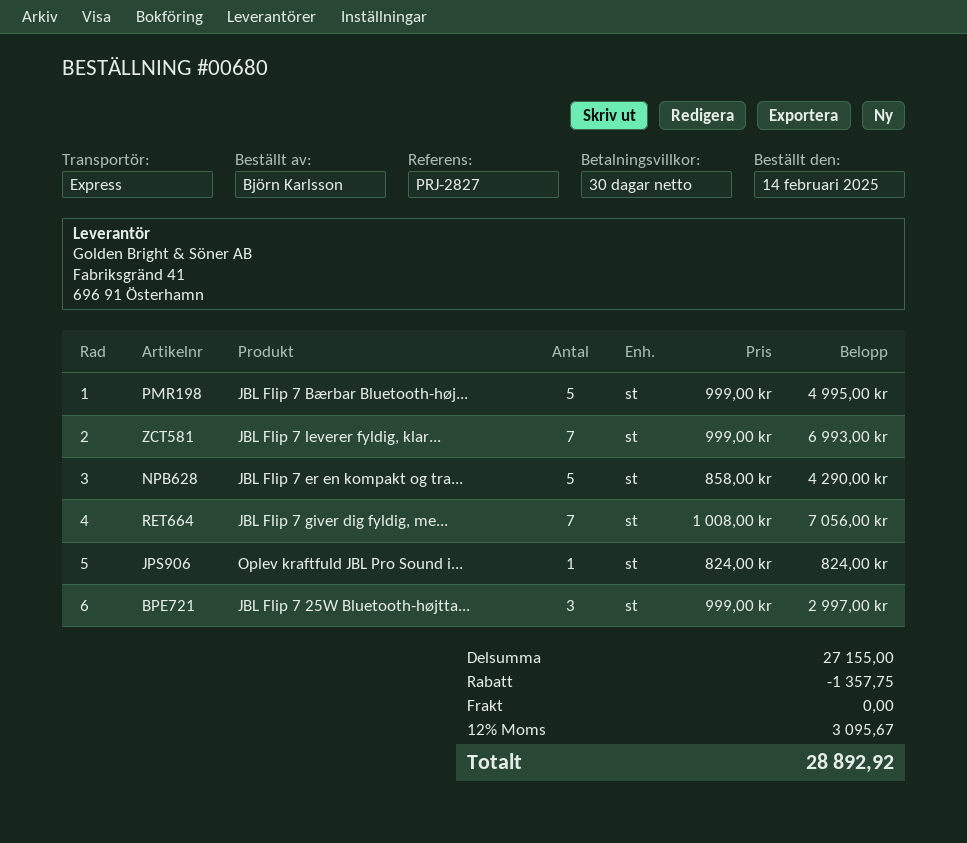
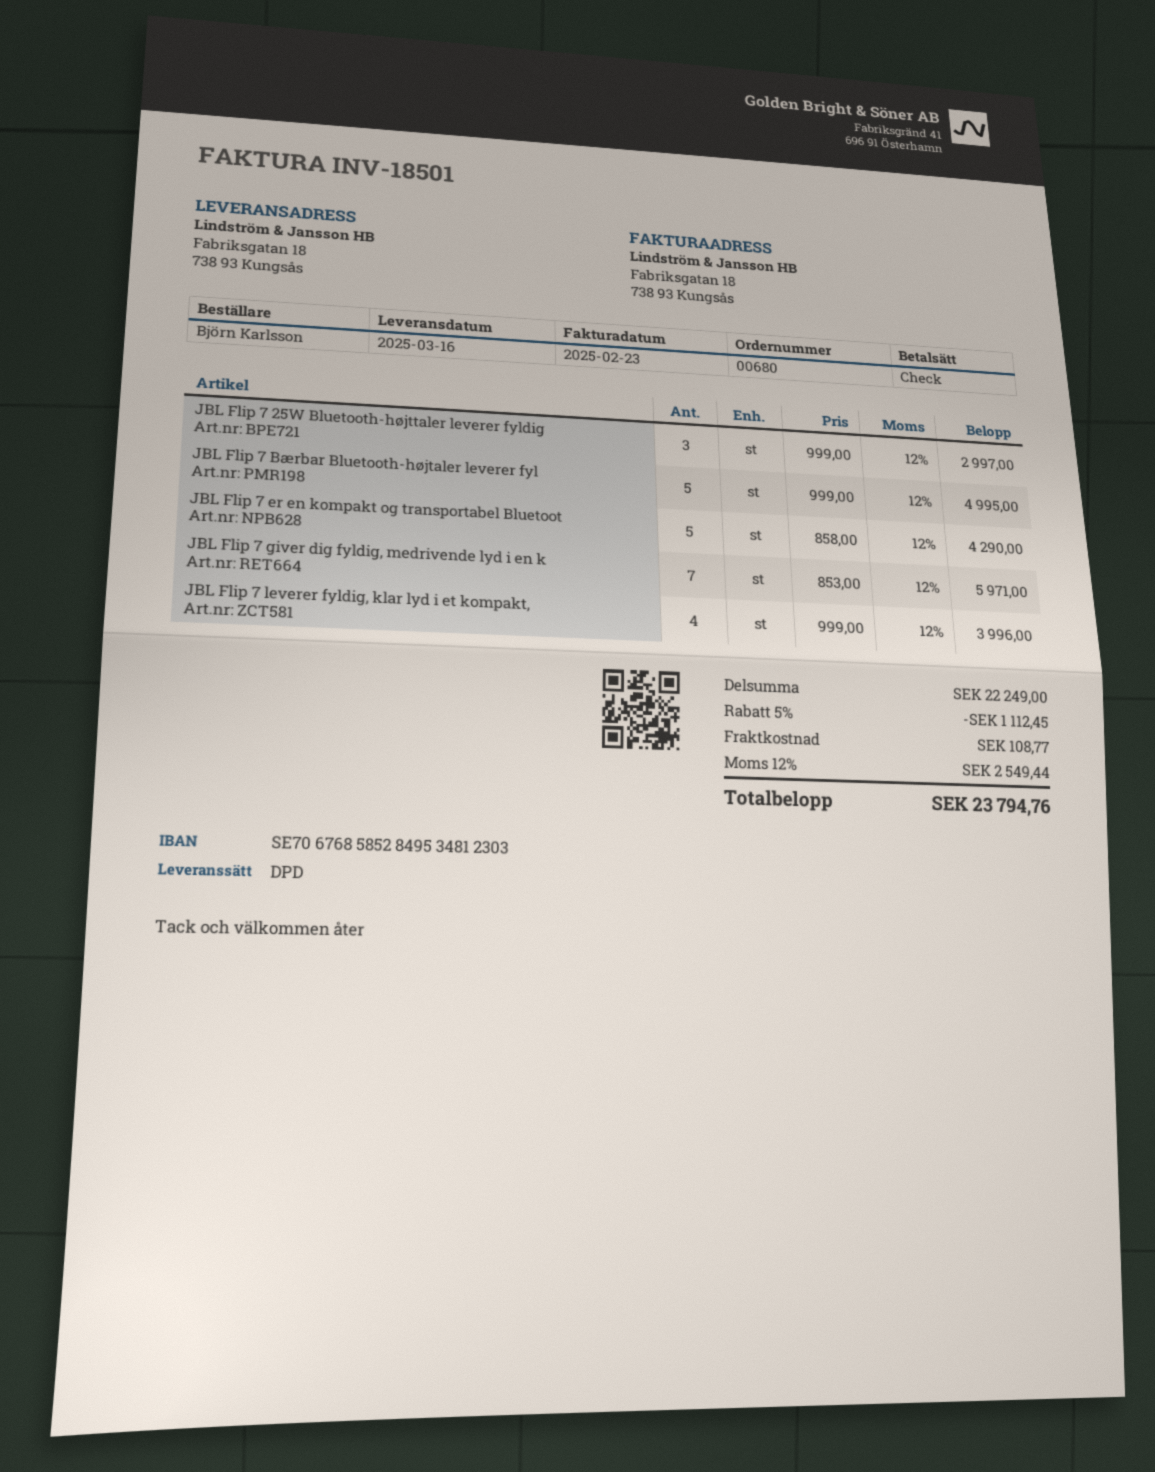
shipping method: express -> DPD
JBL Flip 7 leverer fyldig, klar...: 7 x 999.00 = 6993.00 -> 4 x 999.00 = 3996.00
JBL Flip 7 giver dig fyldig, me...: 7 x 1008.00 = 7056.00 -> 7 x 853.00 = 5971.00
Oplev kraftfuld JBL Pro Sound i...: 1 x 824.00 = 824.00 -> none
subtotal: 27155.00 -> 22249.00
discount: 1357.75 -> 1112.45
shipping: 0.00 -> 108.77
tax: 12% = 3095.67 -> 12% = 2549.44
total: 28892.92 -> 23794.76

